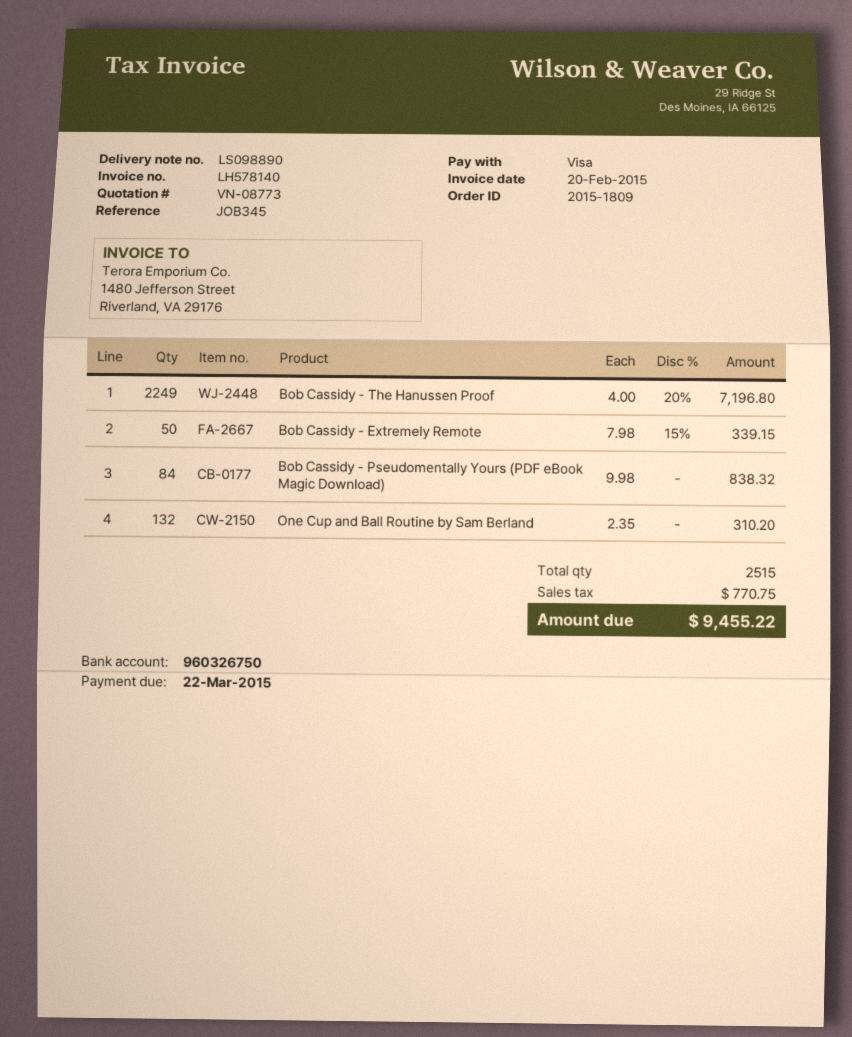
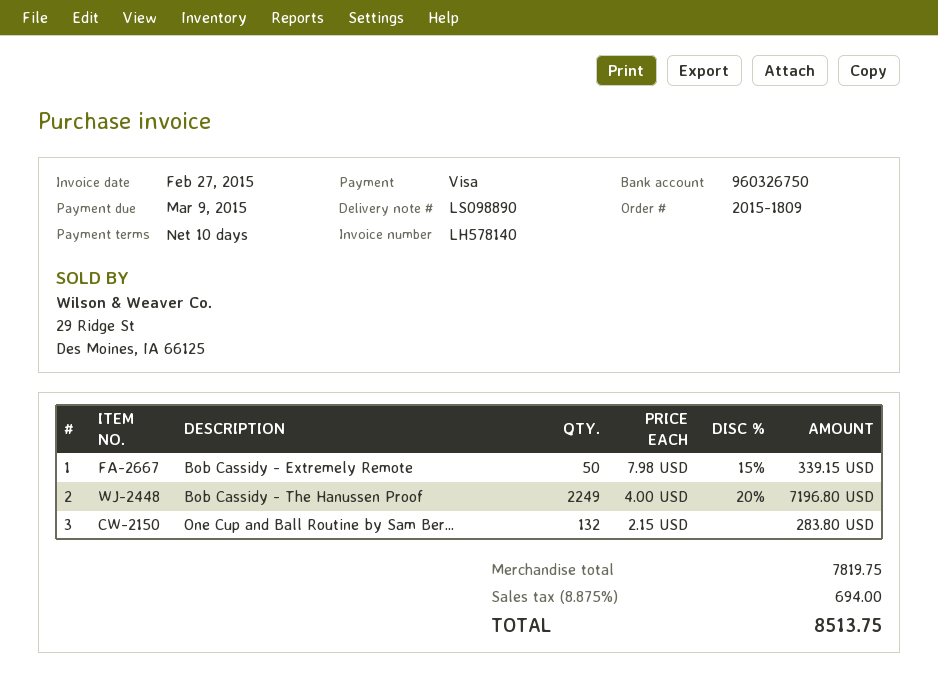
invoice date: 2015-02-20 -> 2015-02-27
due date: 2015-03-22 -> 2015-03-09
Bob Cassidy - Pseudomentally Yours (PDF eBook Magic Download): 84 x 9.98 = 838.32 -> none
One Cup and Ball Routine by Sam Berland: 132 x 2.35 = 310.20 -> 132 x 2.15 = 283.80
tax: 770.75 -> 694.00
total: 9455.22 -> 8513.75

